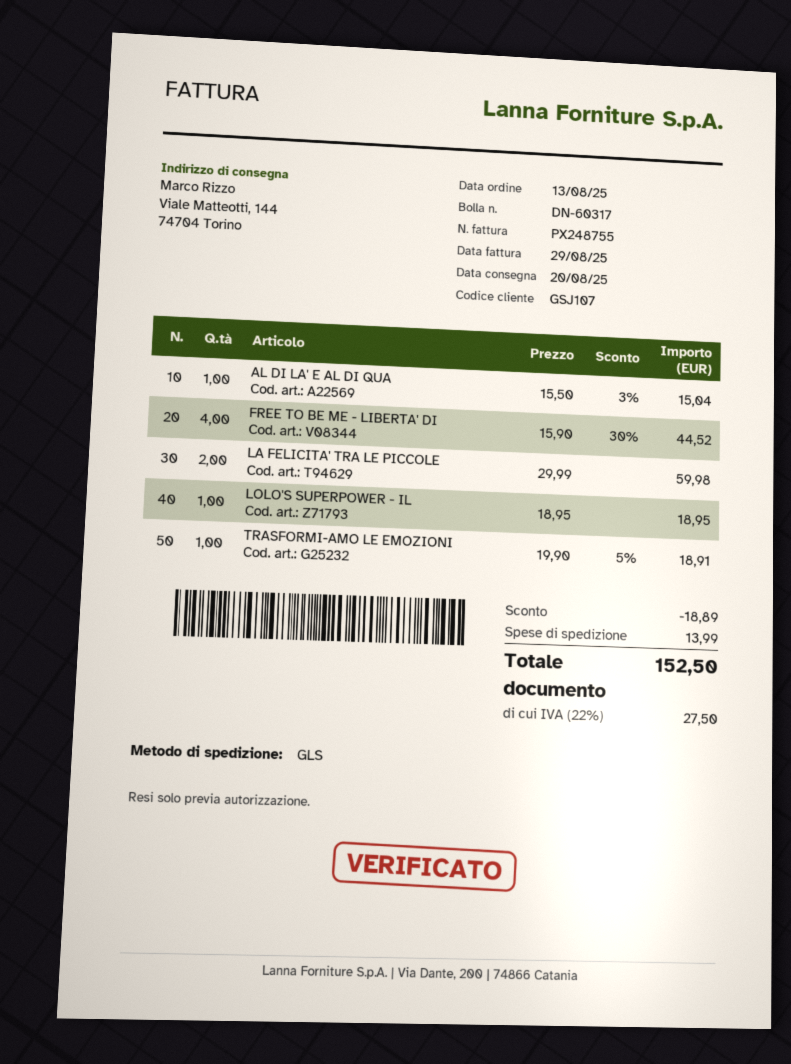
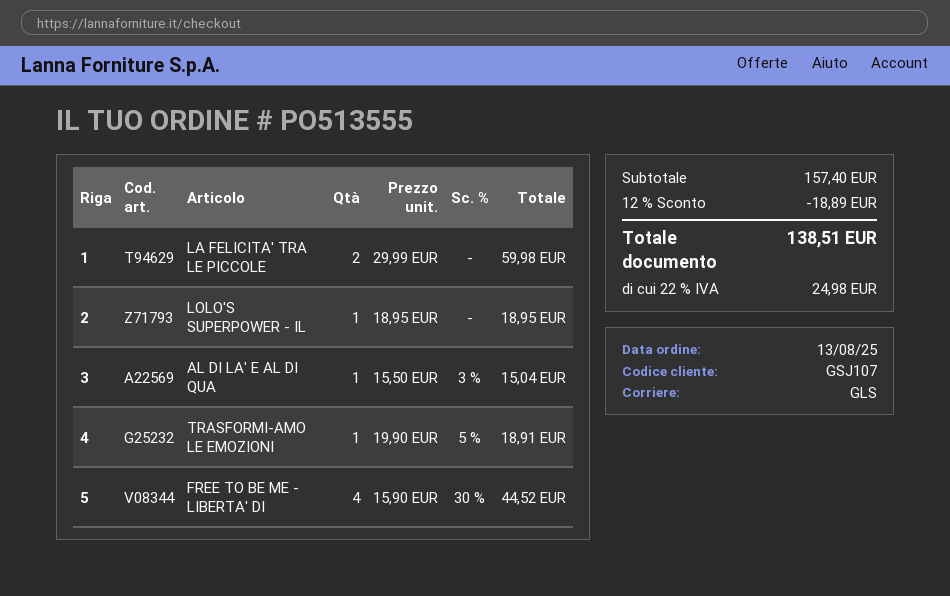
shipping: 13.99 -> none
tax: 22% = 27.50 -> 22% = 24.98
total: 152.50 -> 138.51

